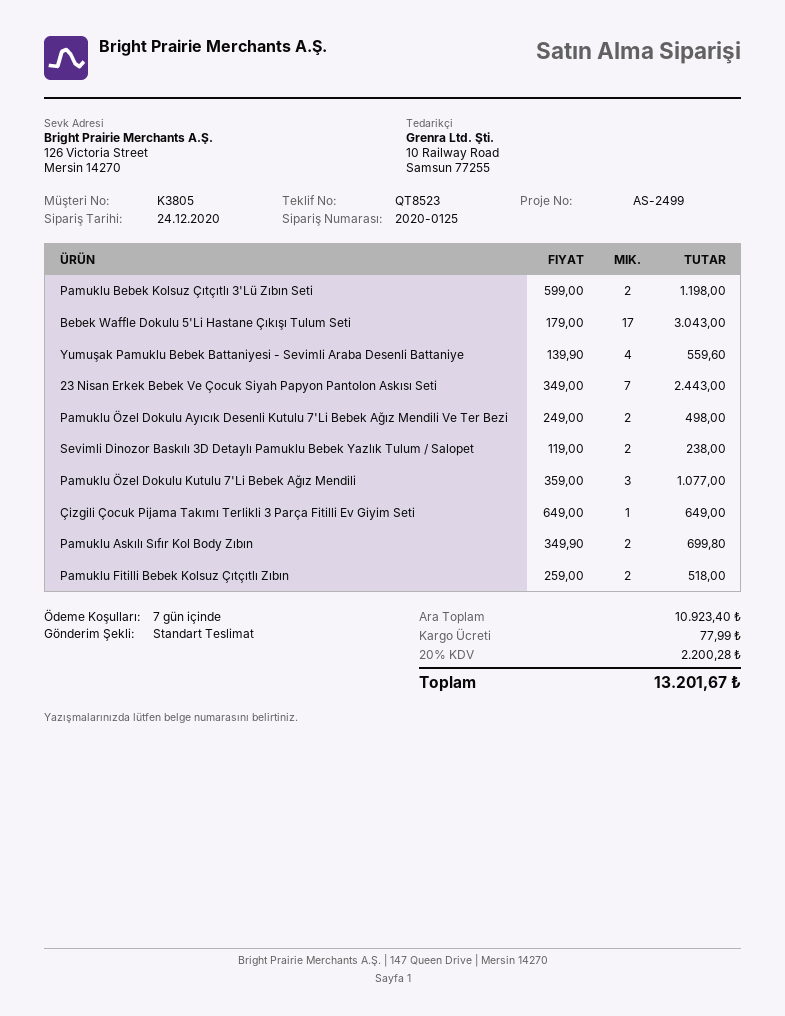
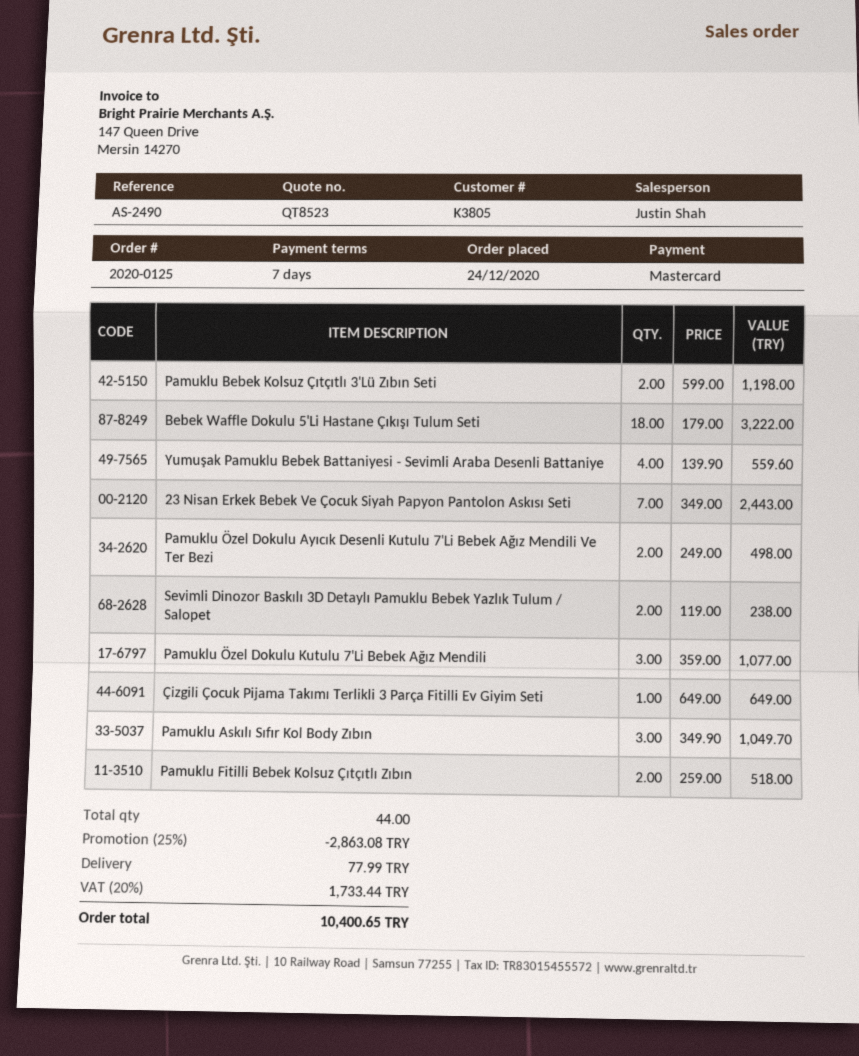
reference: AS-2499 -> AS-2490
Bebek Waffle Dokulu 5'Li Hastane Çıkışı Tulum Seti: 17 x 179.00 = 3043.00 -> 18 x 179.00 = 3222.00
Pamuklu Askılı Sıfır Kol Body Zıbın: 2 x 349.90 = 699.80 -> 3 x 349.90 = 1049.70
discount: none -> 25% = 2863.08
tax: 20% = 2200.28 -> 20% = 1733.44
total: 13201.67 -> 10400.65

